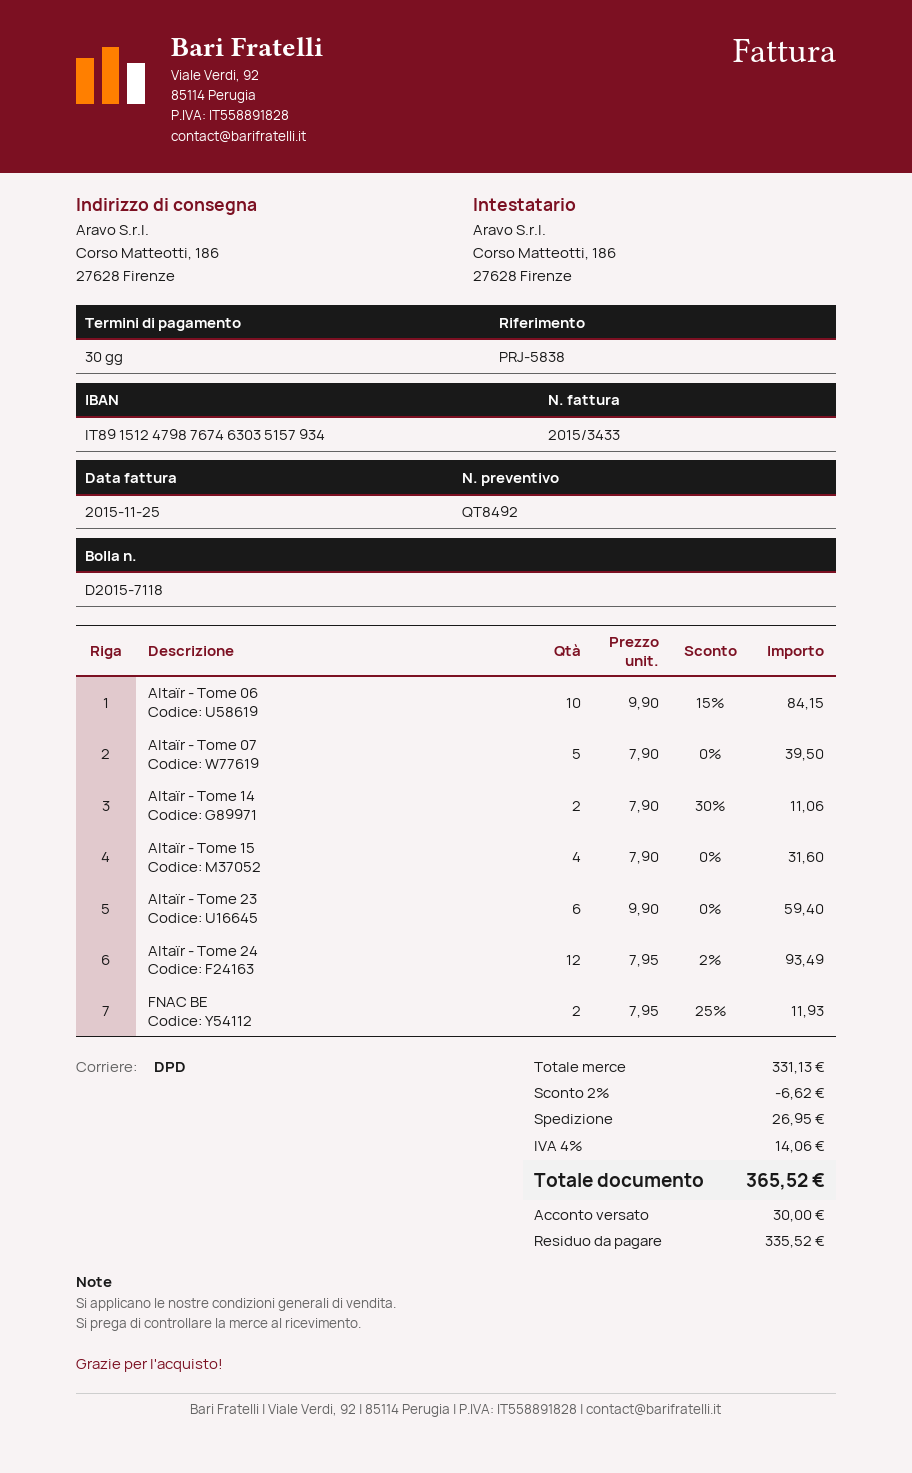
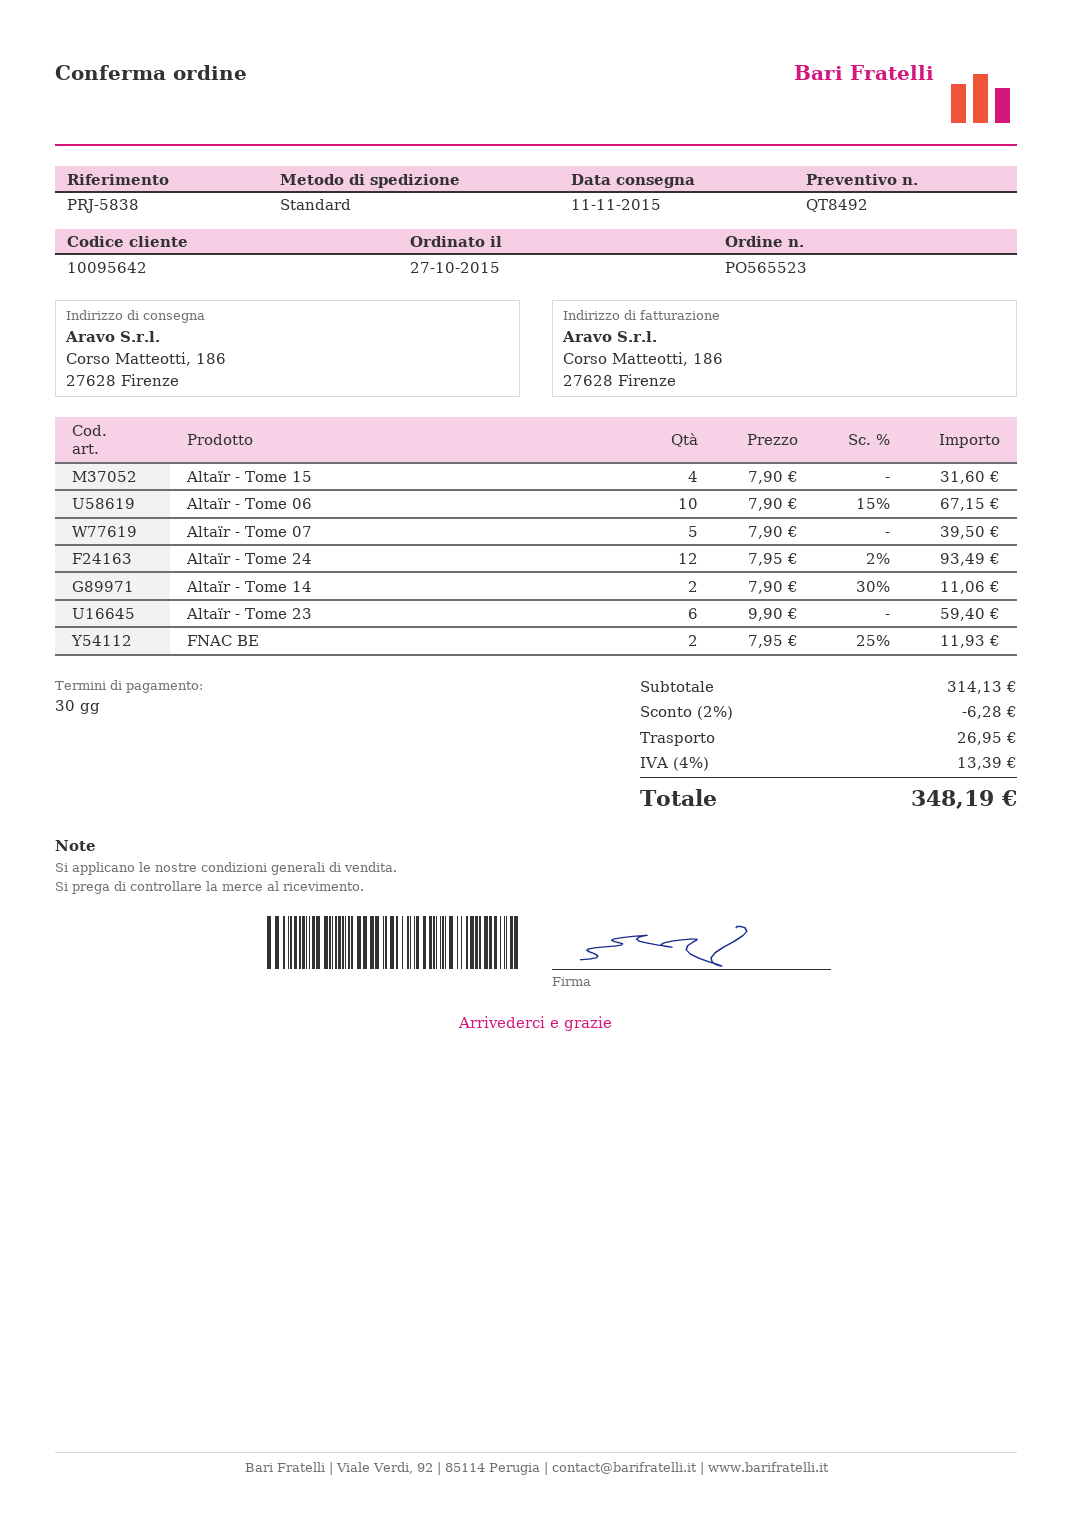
shipping method: DPD -> standard
Altaïr - Tome 06: 10 x 9.90 - 15% = 84.15 -> 10 x 7.90 - 15% = 67.15
subtotal: 331.13 -> 314.13
discount: 2% = 6.62 -> 2% = 6.28
tax: 4% = 14.06 -> 4% = 13.39
total: 365.52 -> 348.19

